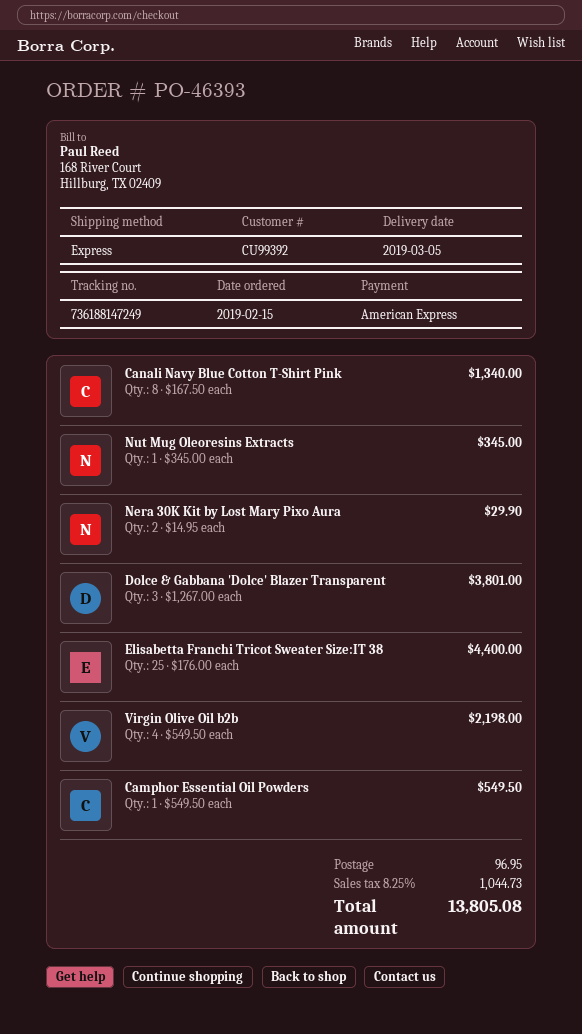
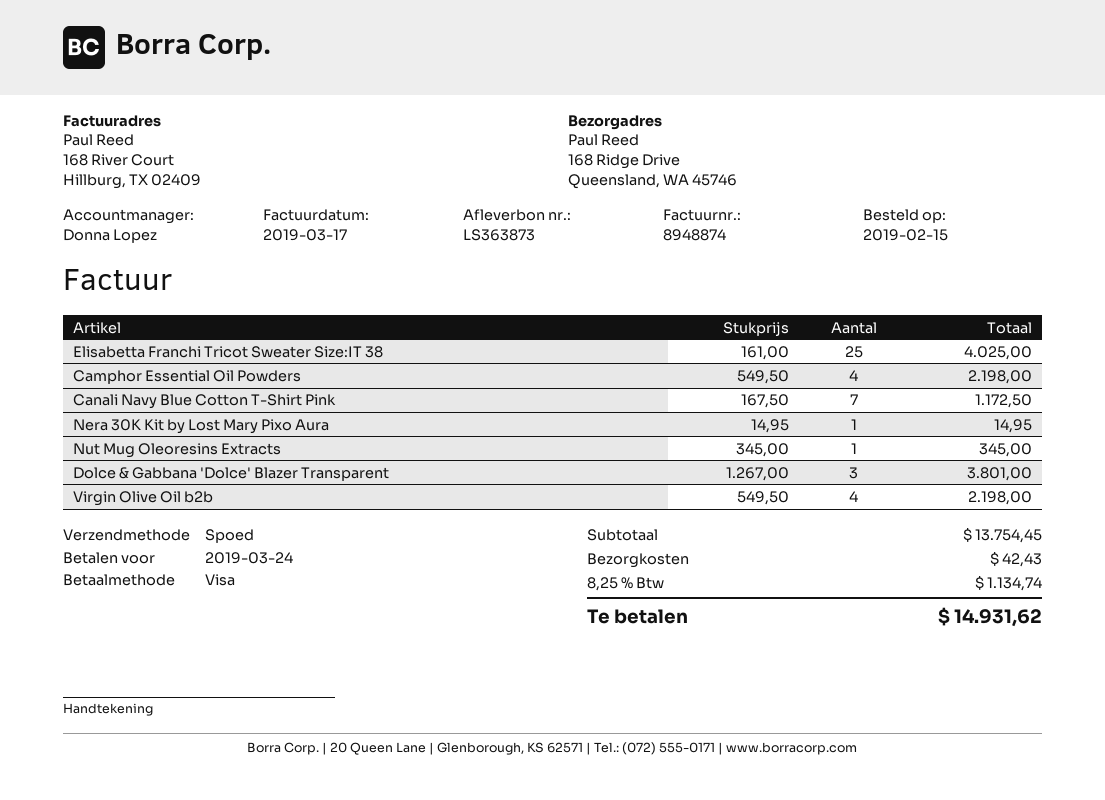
payment method: American Express -> Visa
Canali Navy Blue Cotton T-Shirt Pink: 8 x 167.50 = 1340.00 -> 7 x 167.50 = 1172.50
Nera 30K Kit by Lost Mary Pixo Aura: 2 x 14.95 = 29.90 -> 1 x 14.95 = 14.95
Elisabetta Franchi Tricot Sweater Size:IT 38: 25 x 176.00 = 4400.00 -> 25 x 161.00 = 4025.00
Camphor Essential Oil Powders: 1 x 549.50 = 549.50 -> 4 x 549.50 = 2198.00
shipping: 96.95 -> 42.43
tax: 8.25% = 1044.73 -> 8.25% = 1134.74
total: 13805.08 -> 14931.62

